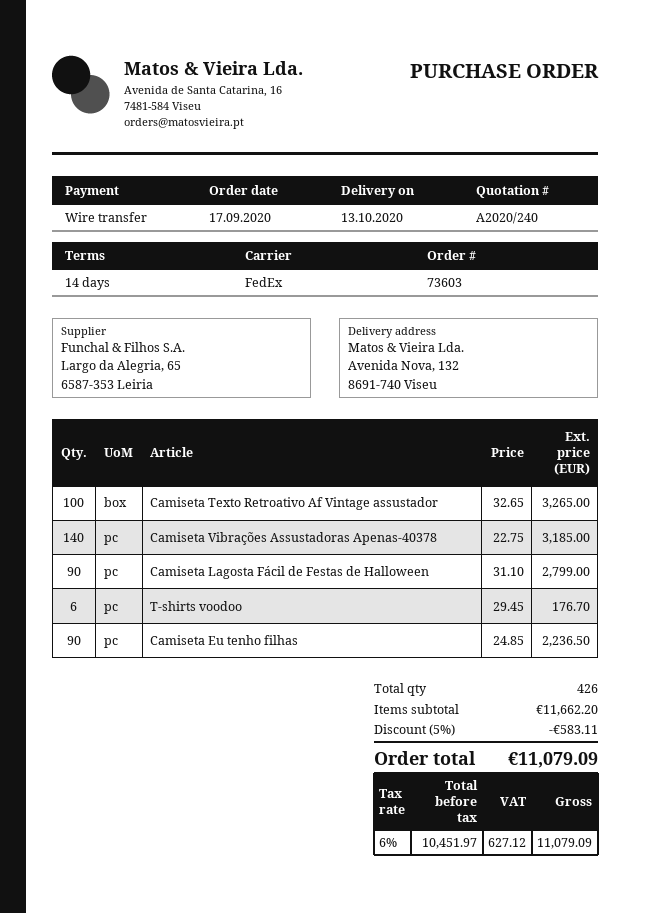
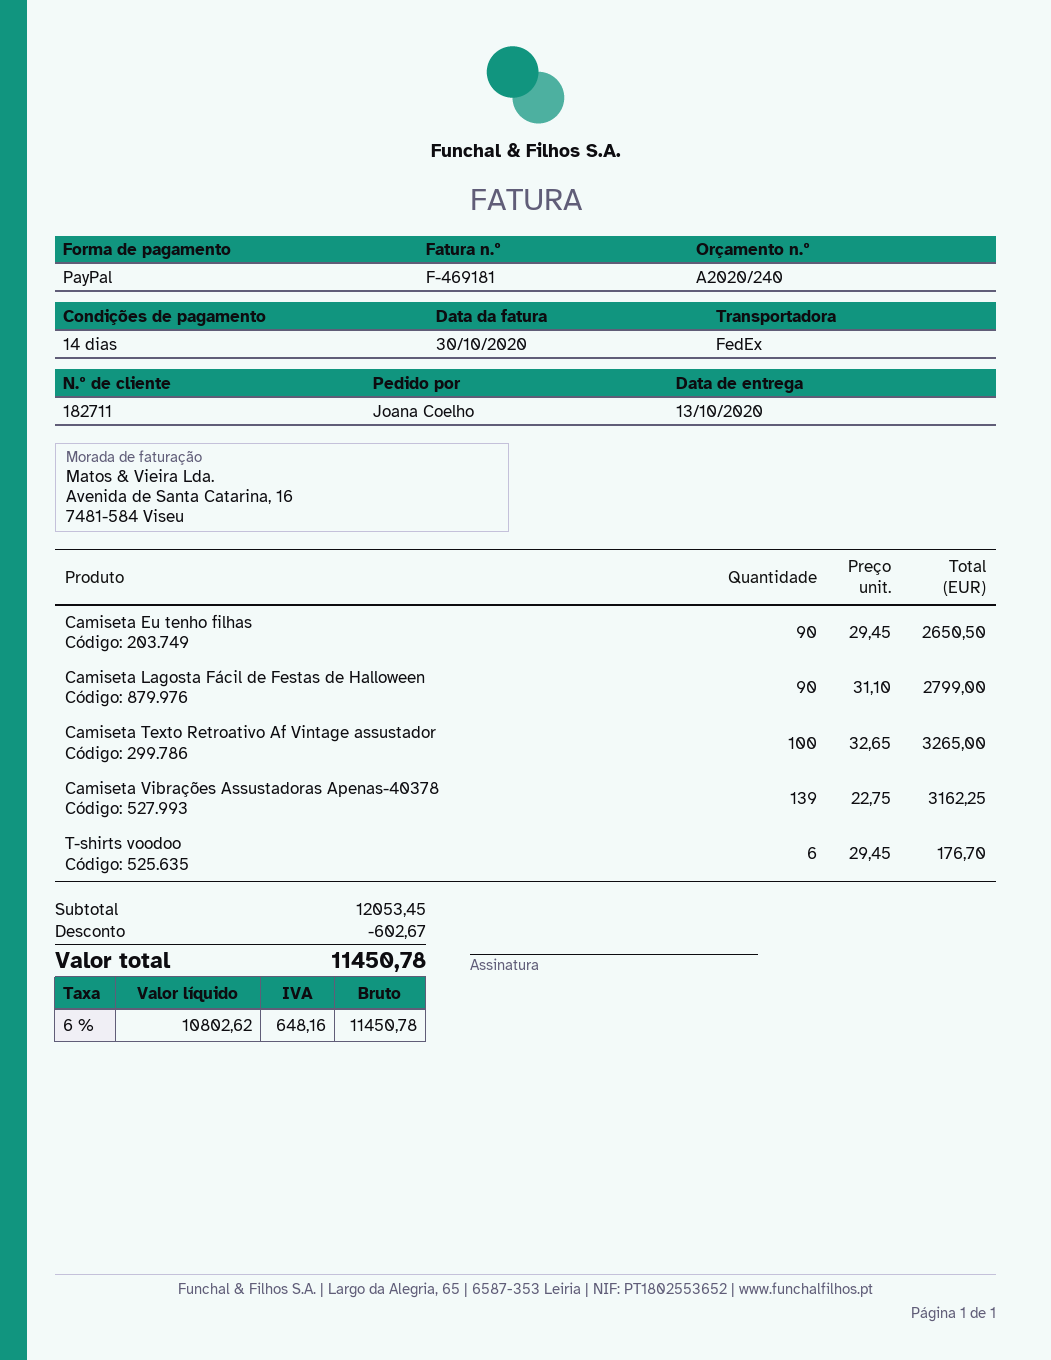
payment method: bank transfer -> PayPal
Camiseta Vibrações Assustadoras Apenas-40378: 140 x 22.75 = 3185.00 -> 139 x 22.75 = 3162.25
Camiseta Eu tenho filhas: 90 x 24.85 = 2236.50 -> 90 x 29.45 = 2650.50
subtotal: 11662.20 -> 12053.45
discount: 583.11 -> 602.67
net: 10451.97 -> 10802.62
tax: 6% = 627.12 -> 6% = 648.16
total: 11079.09 -> 11450.78

